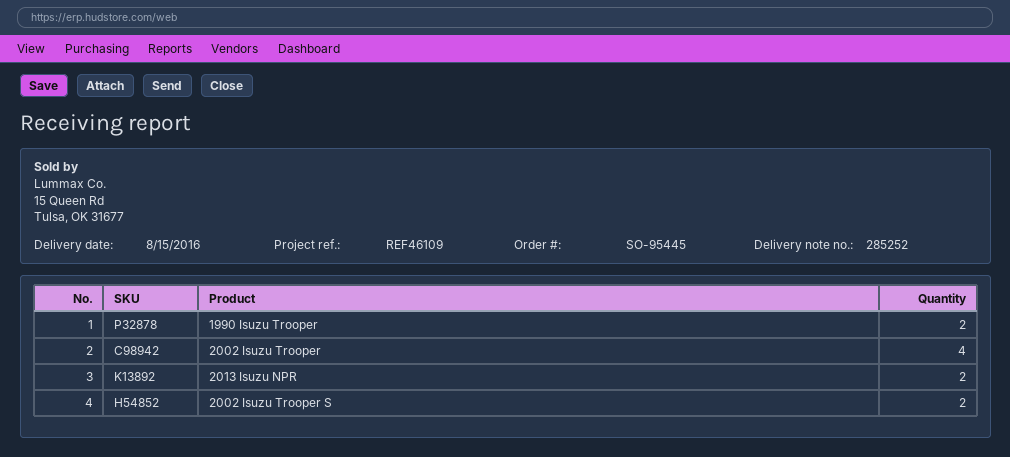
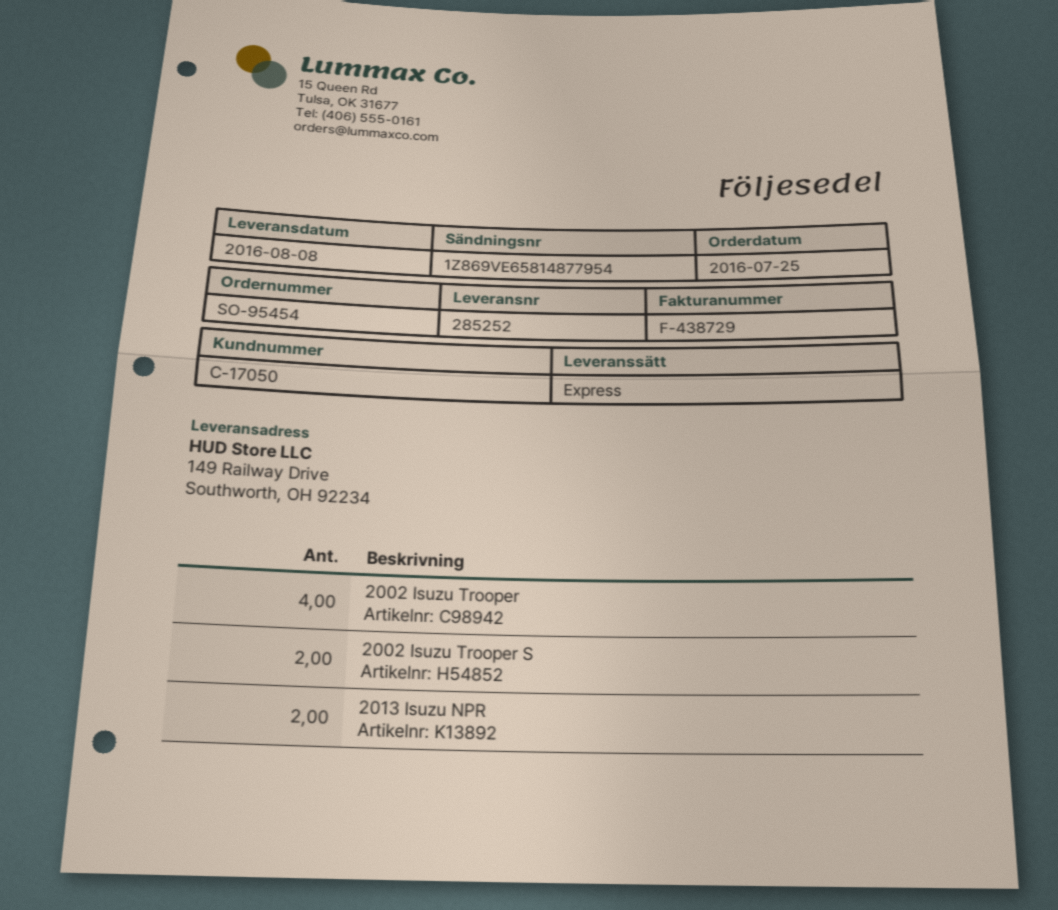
order number: SO-95445 -> SO-95454
delivery date: 2016-08-15 -> 2016-08-08
1990 Isuzu Trooper: 2 -> none

